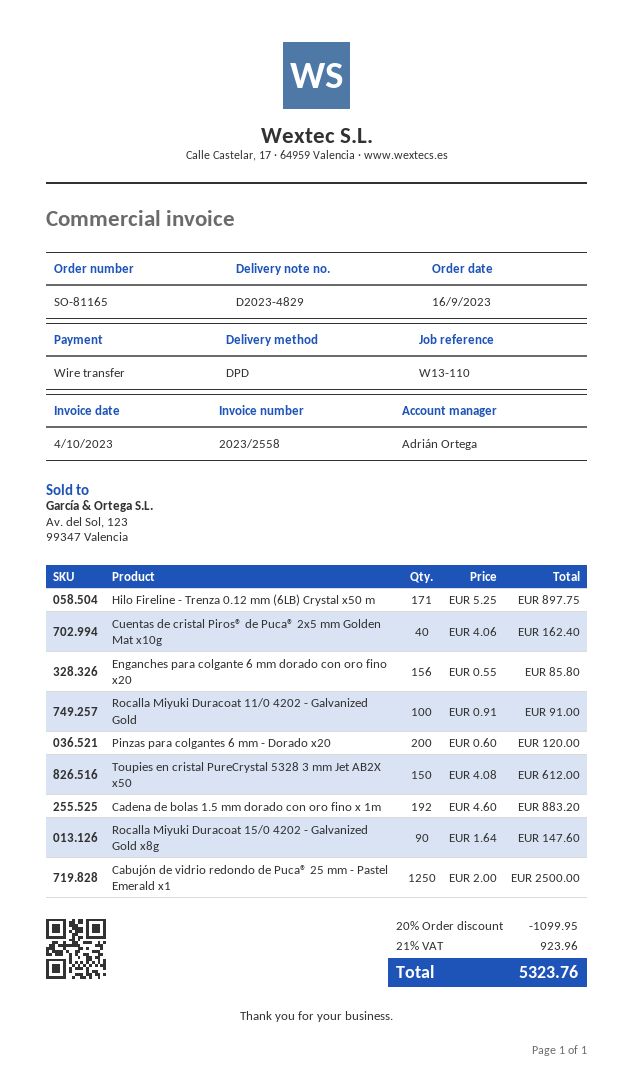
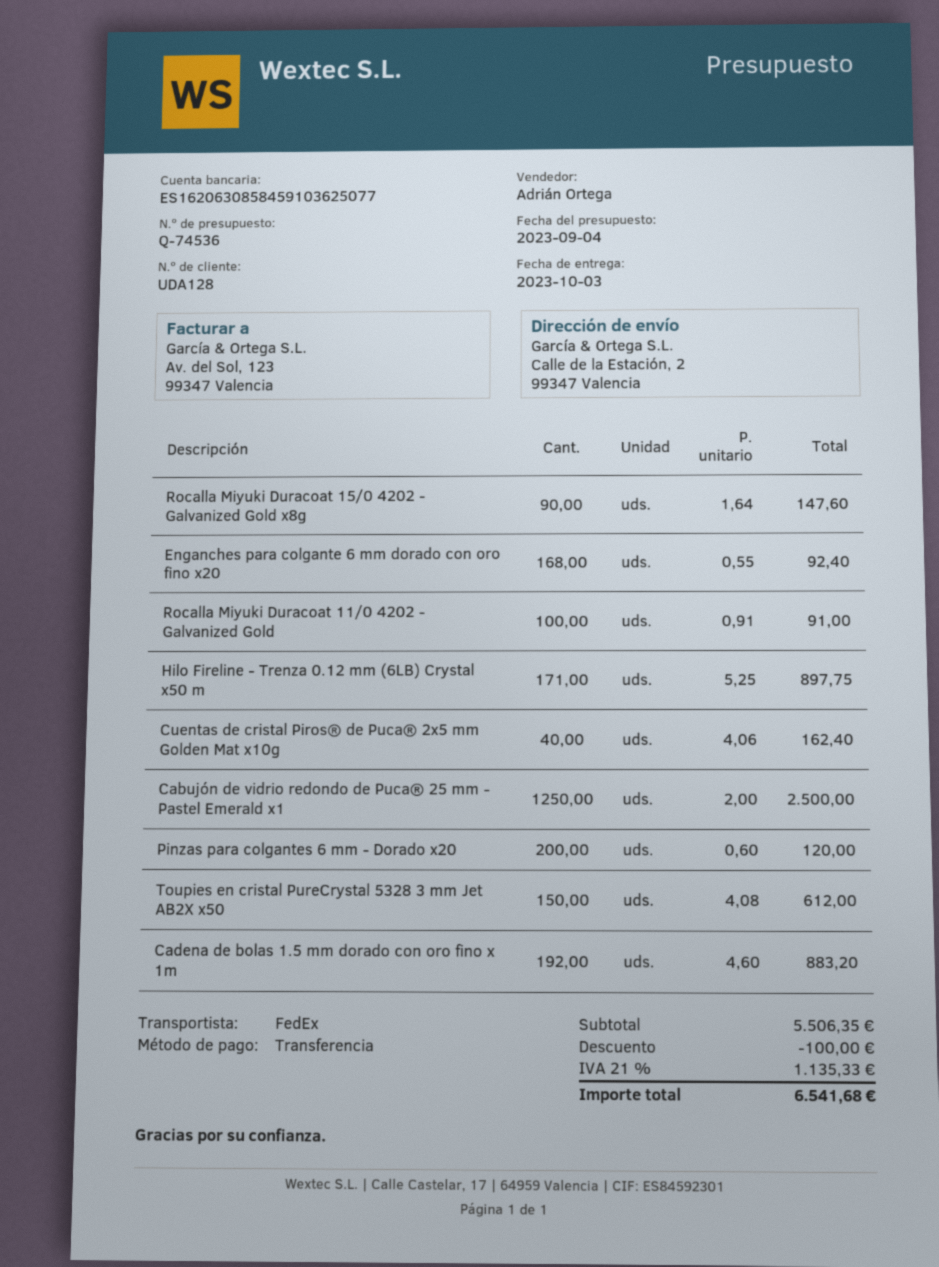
shipping method: DPD -> FedEx
Enganches para colgante 6 mm dorado con oro fino x20: 156 x 0.55 = 85.80 -> 168 x 0.55 = 92.40
discount: 1099.95 -> 100.00
tax: 21% = 923.96 -> 21% = 1135.33
total: 5323.76 -> 6541.68

